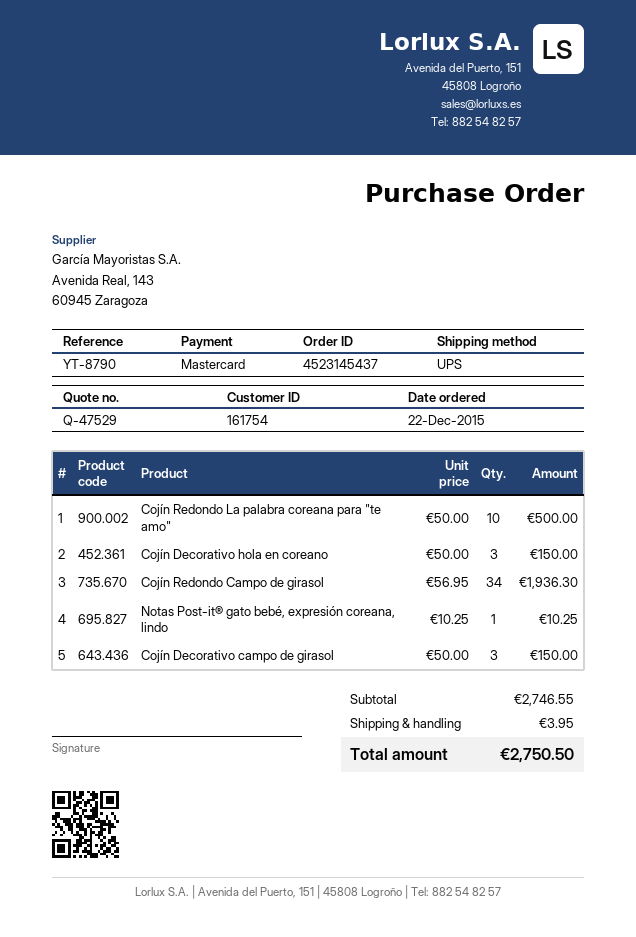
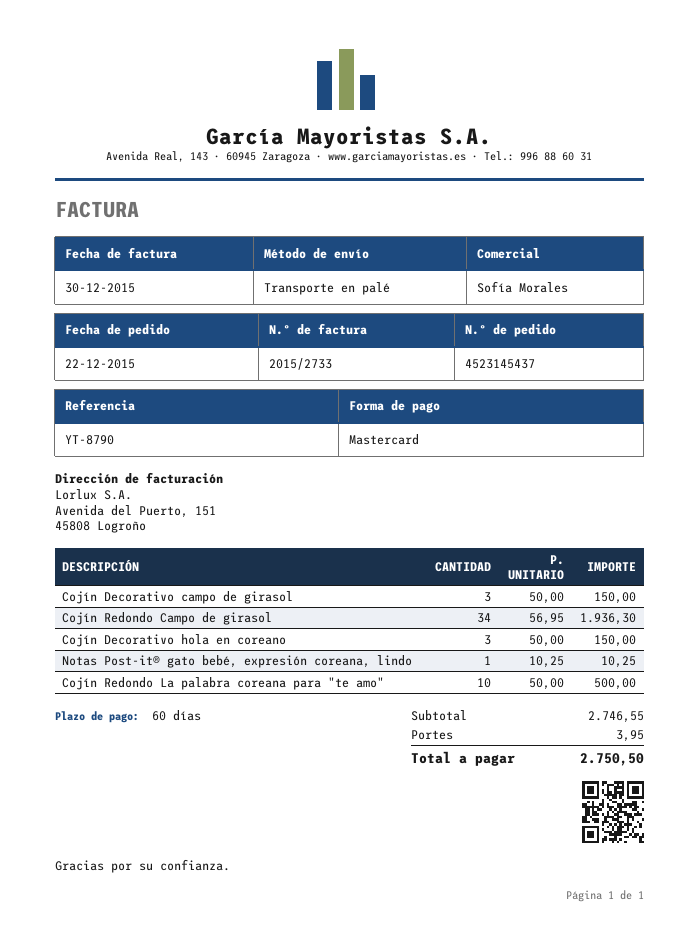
shipping method: UPS -> pallet freight

